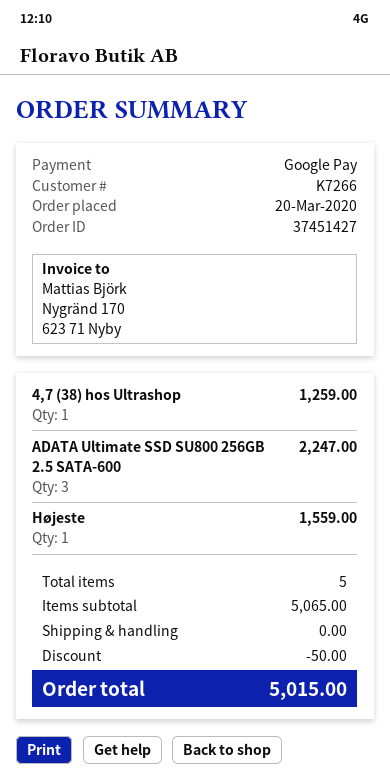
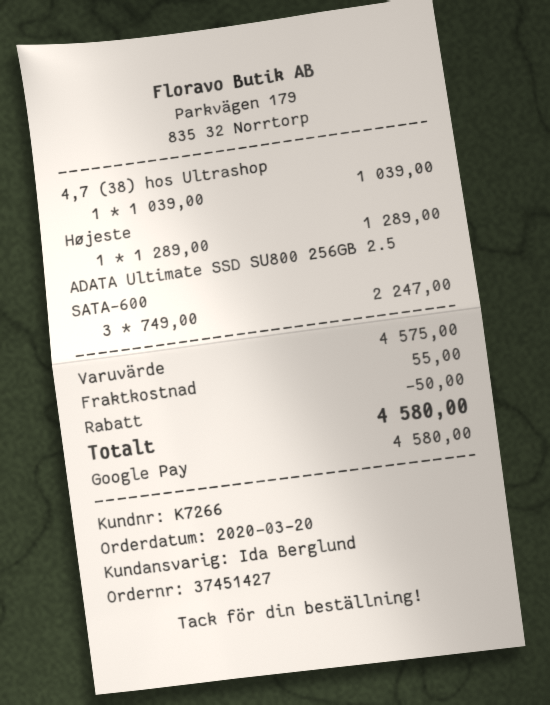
4,7 (38) hos Ultrashop: 1 for 1259.00 -> 1 for 1039.00
Højeste: 1 for 1559.00 -> 1 for 1289.00
subtotal: 5065.00 -> 4575.00
shipping: 0.00 -> 55.00
total: 5015.00 -> 4580.00

